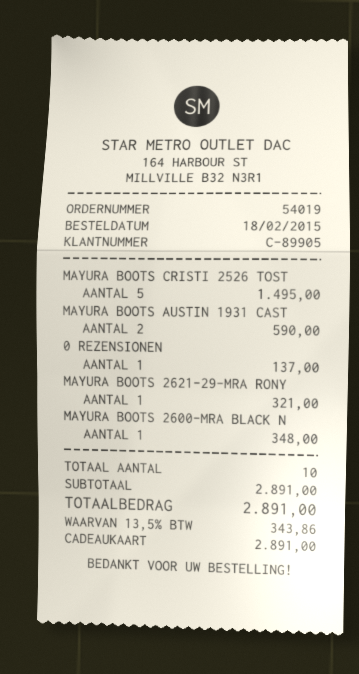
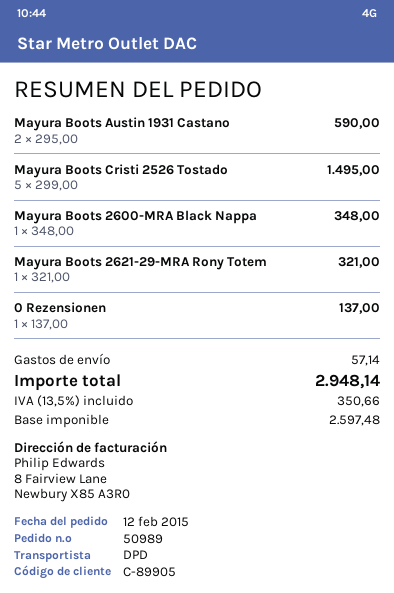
order number: 54019 -> 50989
order date: 2015-02-18 -> 2015-02-12
shipping: none -> 57.14
tax: 13.5% = 343.86 -> 13.5% = 350.66
total: 2891.00 -> 2948.14

